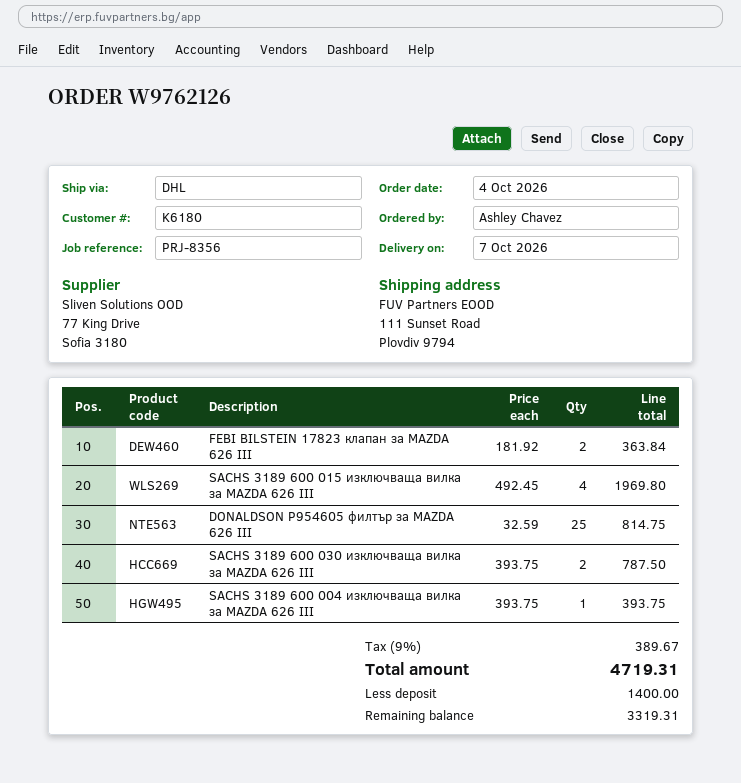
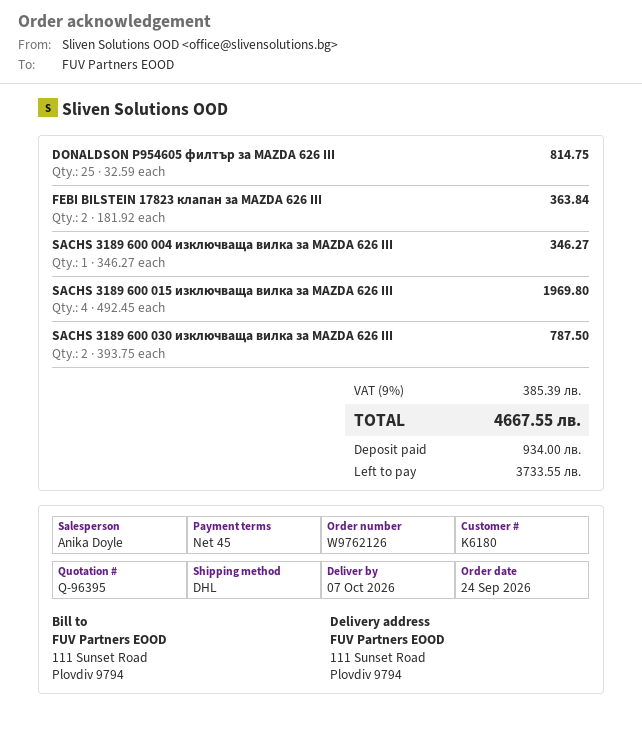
order date: 2026-10-04 -> 2026-09-24
SACHS 3189 600 004 изключваща вилка за MAZDA 626 III: 1 x 393.75 = 393.75 -> 1 x 346.27 = 346.27
tax: 9% = 389.67 -> 9% = 385.39
total: 4719.31 -> 4667.55
deposit: 1400.00 -> 934.00
balance: 3319.31 -> 3733.55

